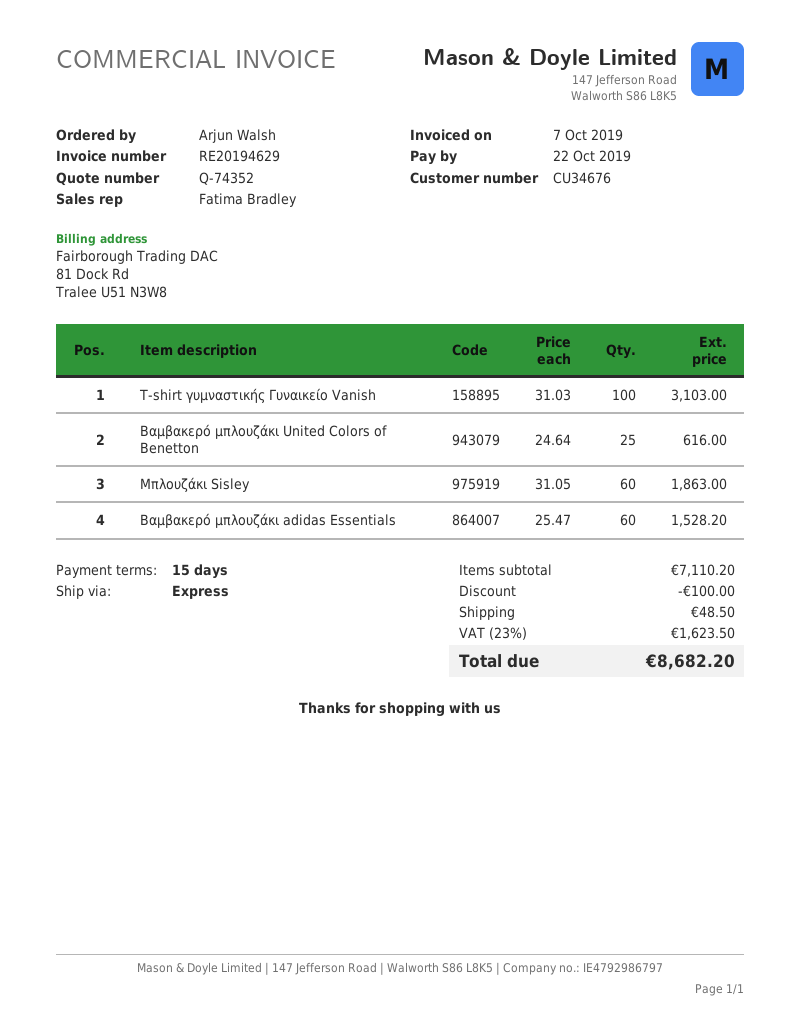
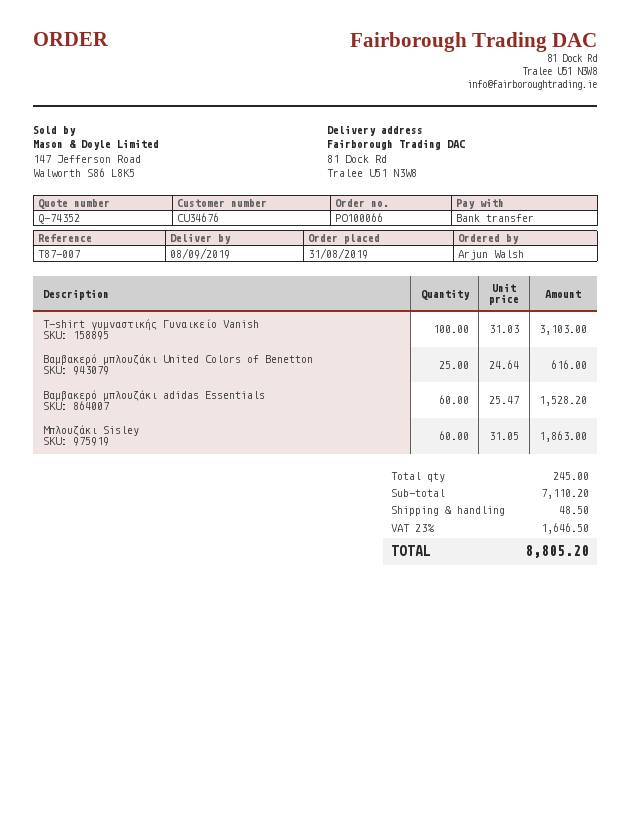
discount: 100.00 -> none
tax: 23% = 1623.50 -> 23% = 1646.50
total: 8682.20 -> 8805.20

